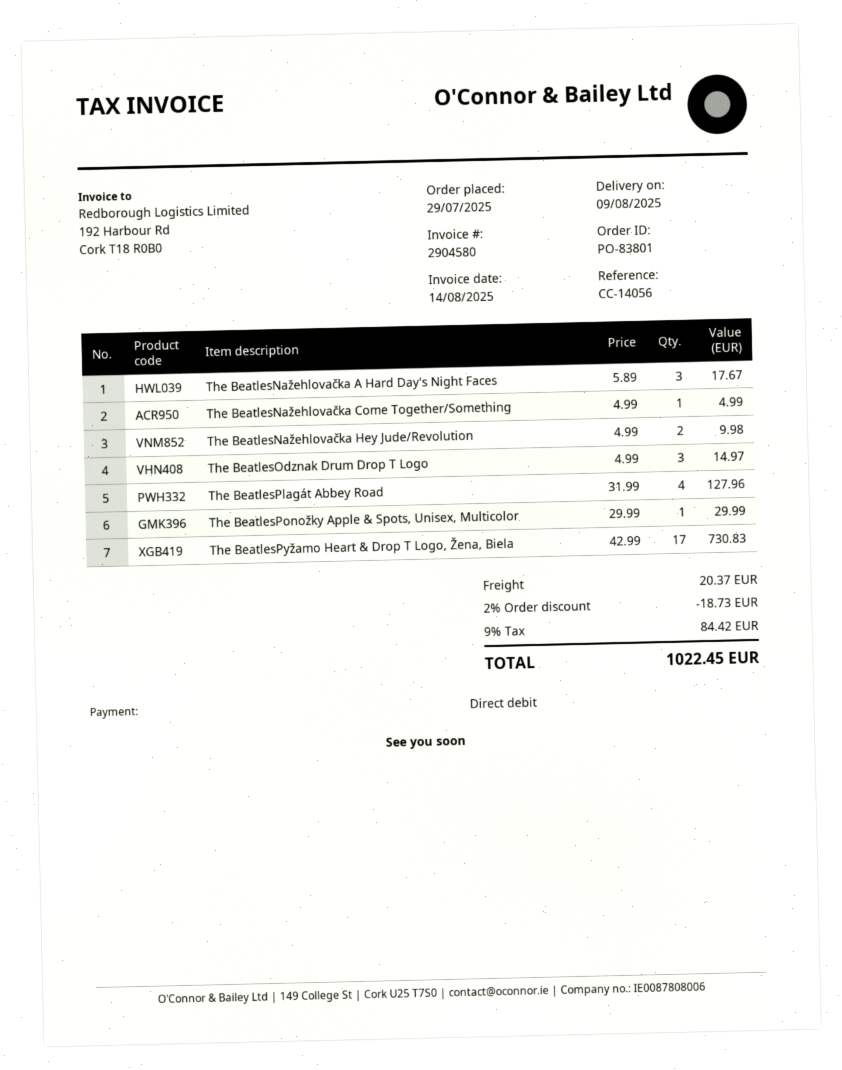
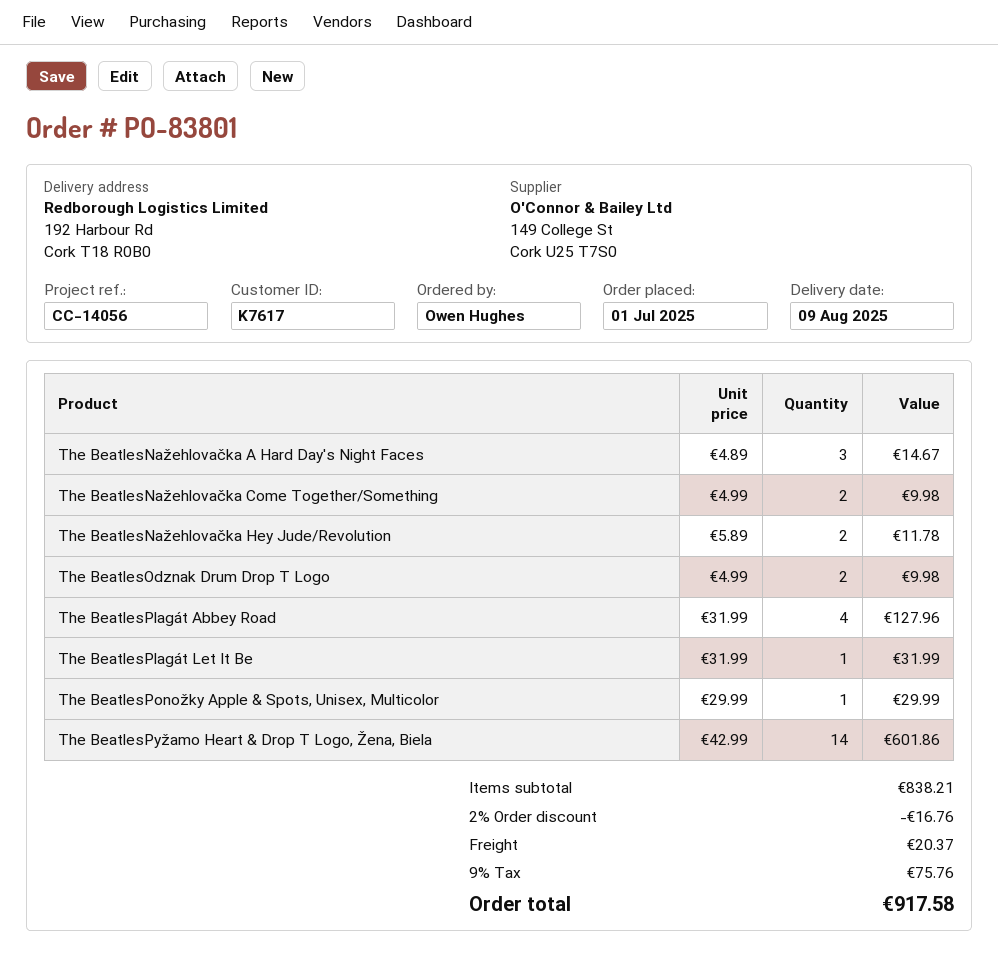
order date: 2025-07-29 -> 2025-07-01
The BeatlesNažehlovačka A Hard Day's Night Faces: 3 x 5.89 = 17.67 -> 3 x 4.89 = 14.67
The BeatlesNažehlovačka Come Together/Something: 1 x 4.99 = 4.99 -> 2 x 4.99 = 9.98
The BeatlesNažehlovačka Hey Jude/Revolution: 2 x 4.99 = 9.98 -> 2 x 5.89 = 11.78
The BeatlesOdznak Drum Drop T Logo: 3 x 4.99 = 14.97 -> 2 x 4.99 = 9.98
The BeatlesPyžamo Heart & Drop T Logo, Žena, Biela: 17 x 42.99 = 730.83 -> 14 x 42.99 = 601.86
The BeatlesPlagát Let It Be: none -> 1 x 31.99 = 31.99
discount: 2% = 18.73 -> 2% = 16.76
tax: 9% = 84.42 -> 9% = 75.76
total: 1022.45 -> 917.58

